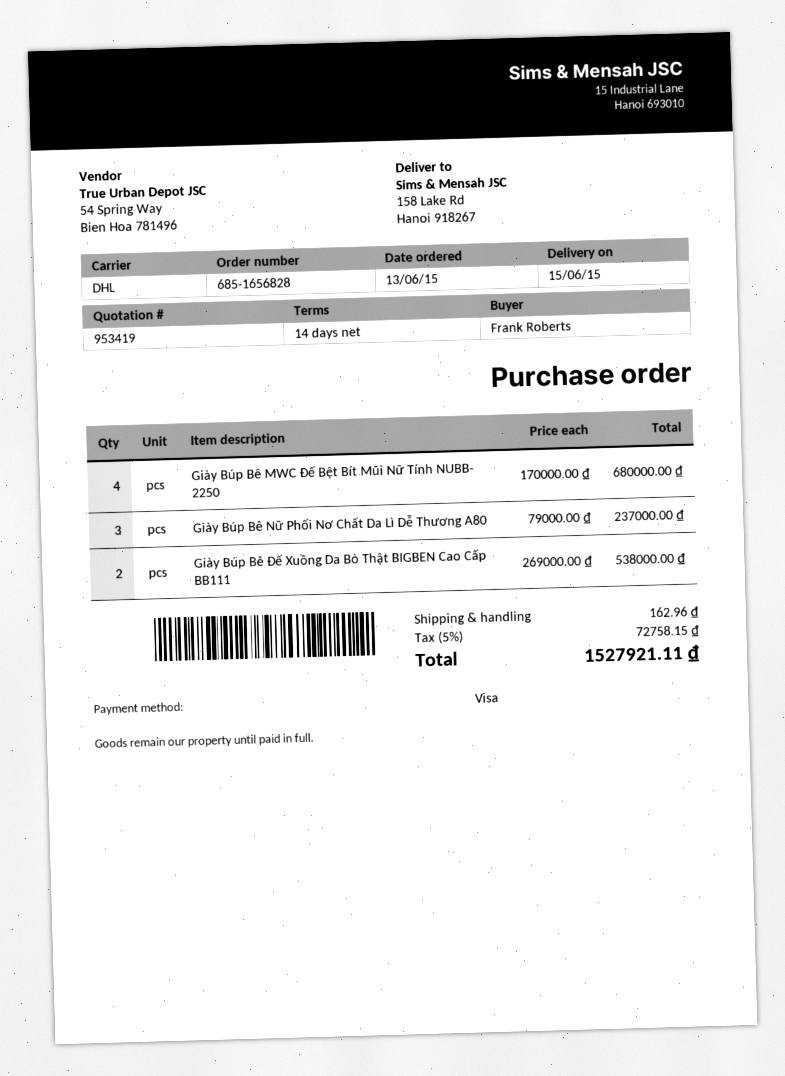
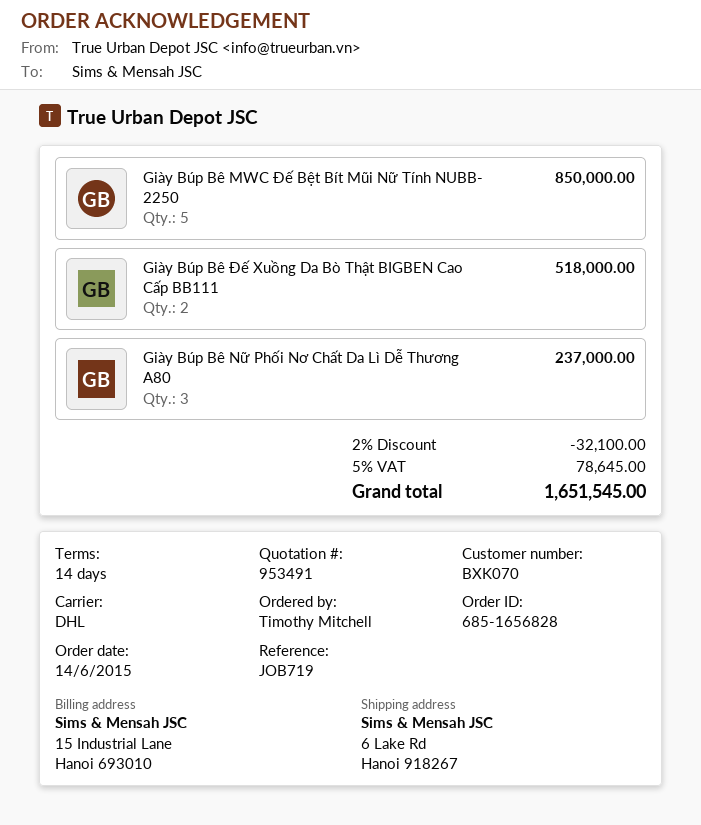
quote number: 953419 -> 953491
order date: 2015-06-13 -> 2015-06-14
ordered by: Frank Roberts -> Timothy Mitchell
ship to: 158 Lake Rd, Hanoi 918267 -> 6 Lake Rd, Hanoi 918267
Giày Búp Bê MWC Đế Bệt Bít Mũi Nữ Tính NUBB- 2250: 4 for 680000.00 -> 5 for 850000.00
Giày Búp Bê Đế Xuồng Da Bò Thật BIGBEN Cao Cấp BB111: 2 for 538000.00 -> 2 for 518000.00
discount: none -> 2% = 32100.00
shipping: 162.96 -> none
tax: 5% = 72758.15 -> 5% = 78645.00
total: 1527921.11 -> 1651545.00

